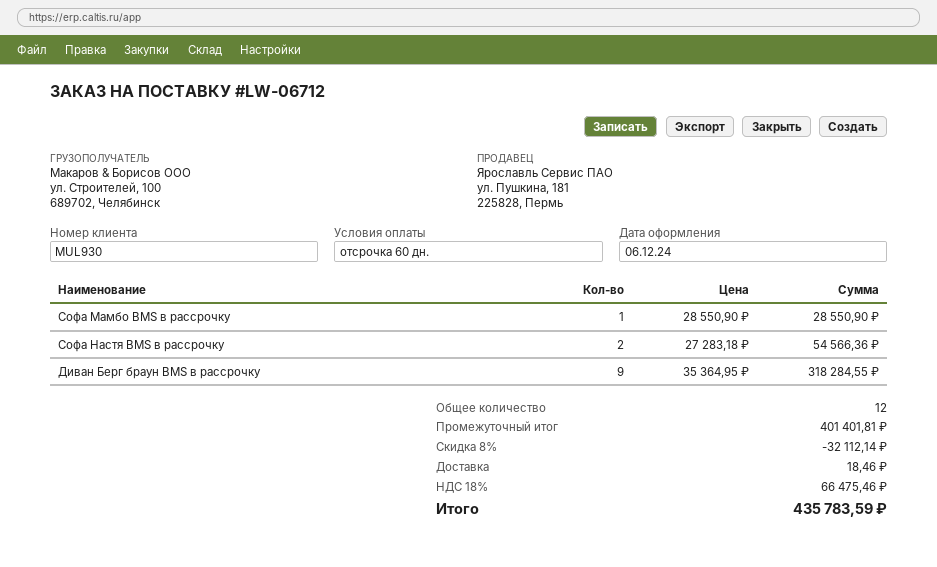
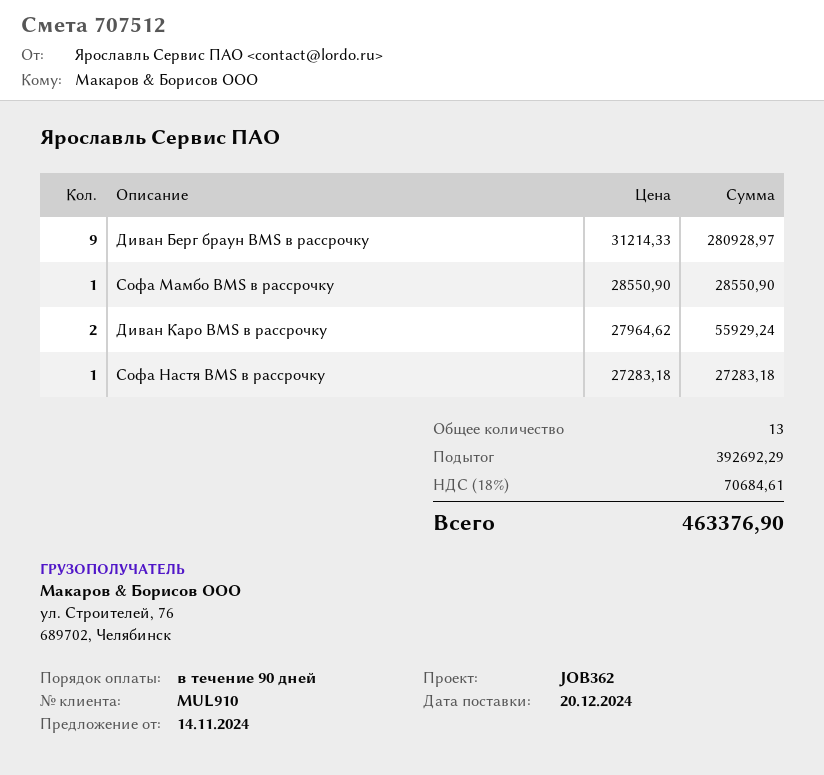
payment terms: 60 days -> 90 days
customer number: MUL930 -> MUL910
ship to: ул. Строителей, 100, 689702, Челябинск -> ул. Строителей, 76, 689702, Челябинск
Софа Настя BMS в рассрочку: 2 x 27283.18 = 54566.36 -> 1 x 27283.18 = 27283.18
Диван Берг браун BMS в рассрочку: 9 x 35364.95 = 318284.55 -> 9 x 31214.33 = 280928.97
Диван Каро BMS в рассрочку: none -> 2 x 27964.62 = 55929.24
total quantity: 12 -> 13
subtotal: 401401.81 -> 392692.29
discount: 8% = 32112.14 -> none
shipping: 18.46 -> none
tax: 18% = 66475.46 -> 18% = 70684.61
total: 435783.59 -> 463376.90

